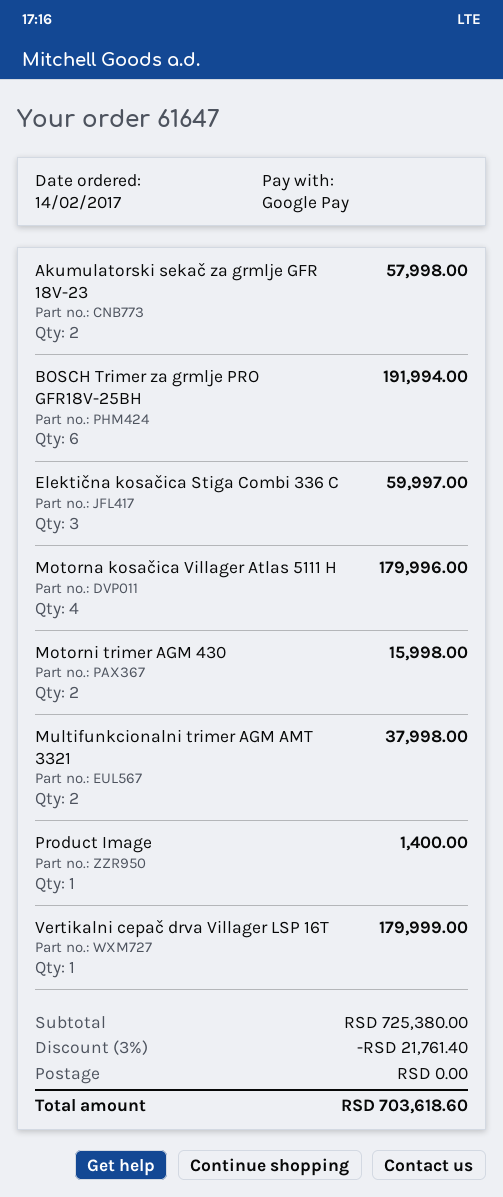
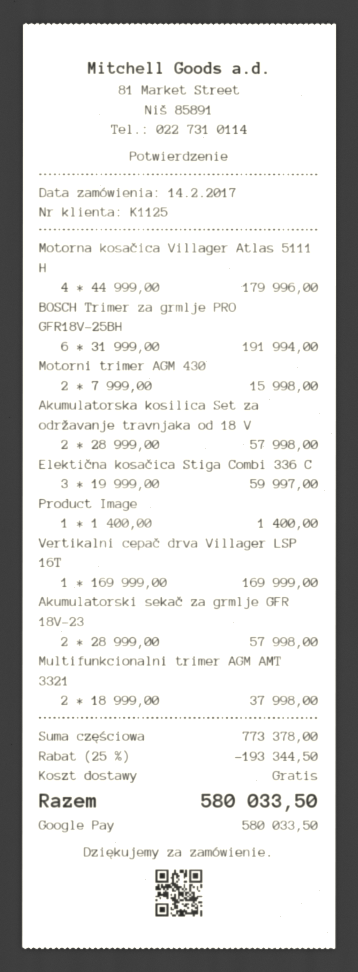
Vertikalni cepač drva Villager LSP 16T: 1 for 179999.00 -> 1 for 169999.00
Akumulatorska kosilica Set za održavanje travnjaka od 18 V: none -> 2 for 57998.00
subtotal: 725380.00 -> 773378.00
discount: 3% = 21761.40 -> 25% = 193344.50
total: 703618.60 -> 580033.50

